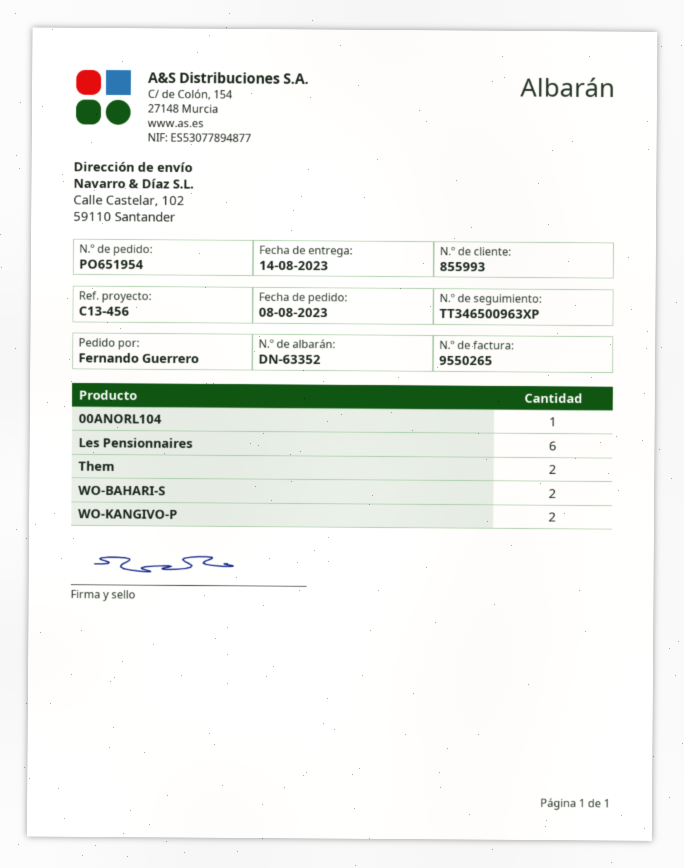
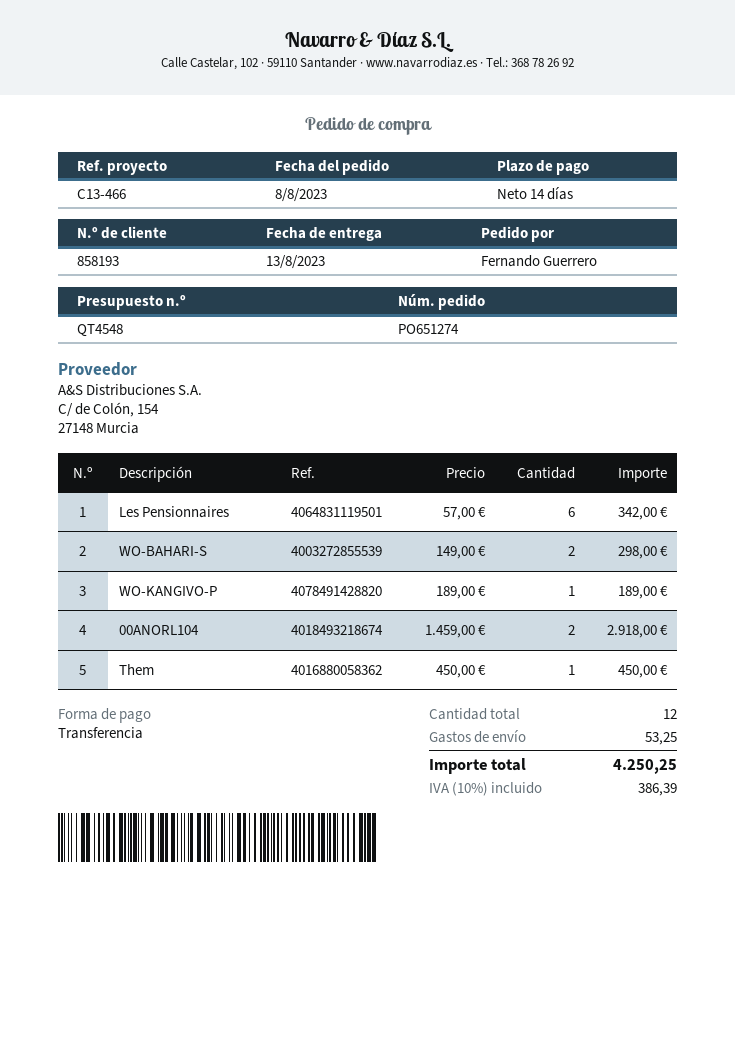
order number: PO651954 -> PO651274
delivery date: 2023-08-14 -> 2023-08-13
customer number: 855993 -> 858193
reference: C13-456 -> C13-466
00ANORL104: 1 -> 2
Them: 2 -> 1
WO-KANGIVO-P: 2 -> 1

